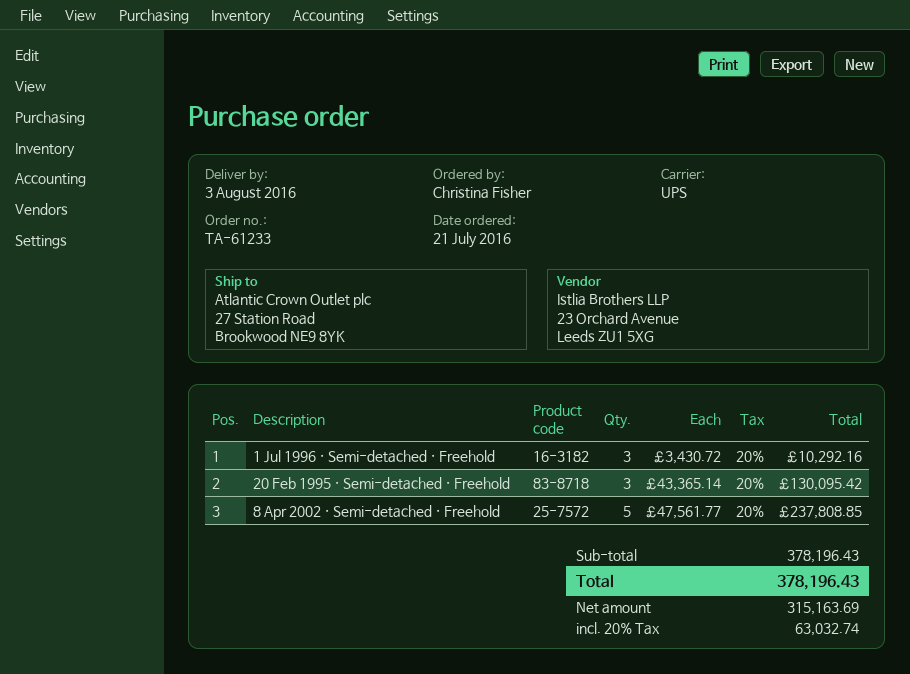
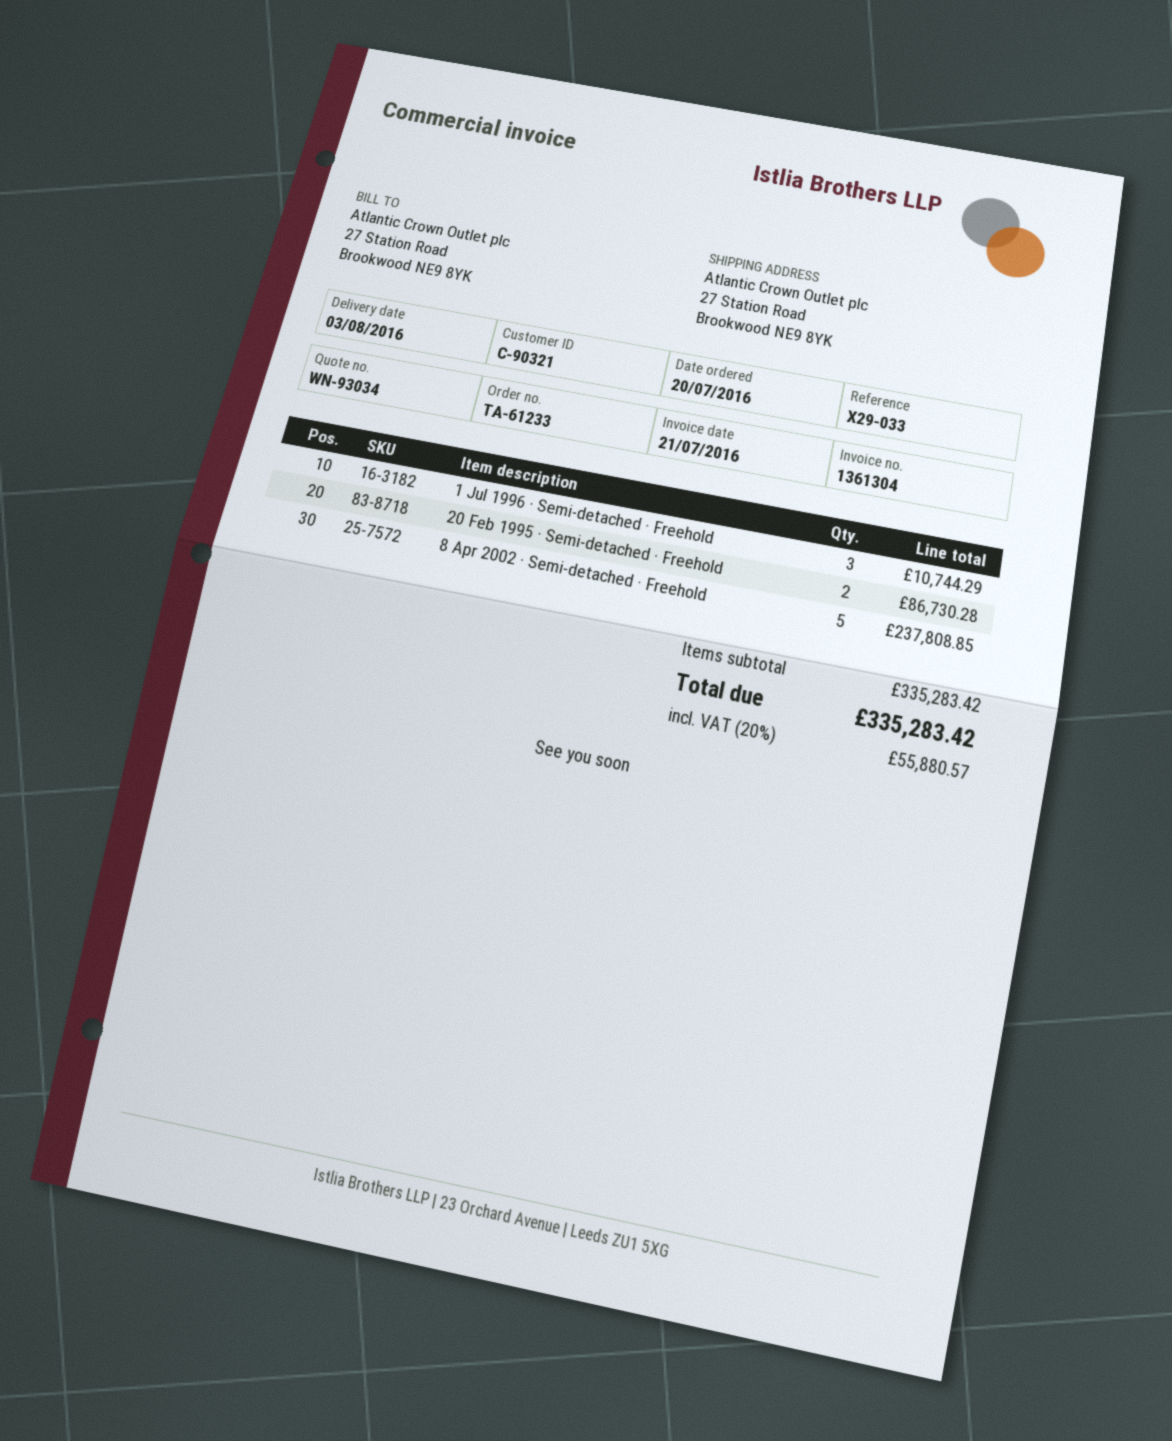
order date: 2016-07-21 -> 2016-07-20
1 Jul 1996 · Semi-detached · Freehold: 3 for 10292.16 -> 3 for 10744.29
20 Feb 1995 · Semi-detached · Freehold: 3 for 130095.42 -> 2 for 86730.28
subtotal: 378196.43 -> 335283.42
tax: 20% = 63032.74 -> 20% = 55880.57
total: 378196.43 -> 335283.42

